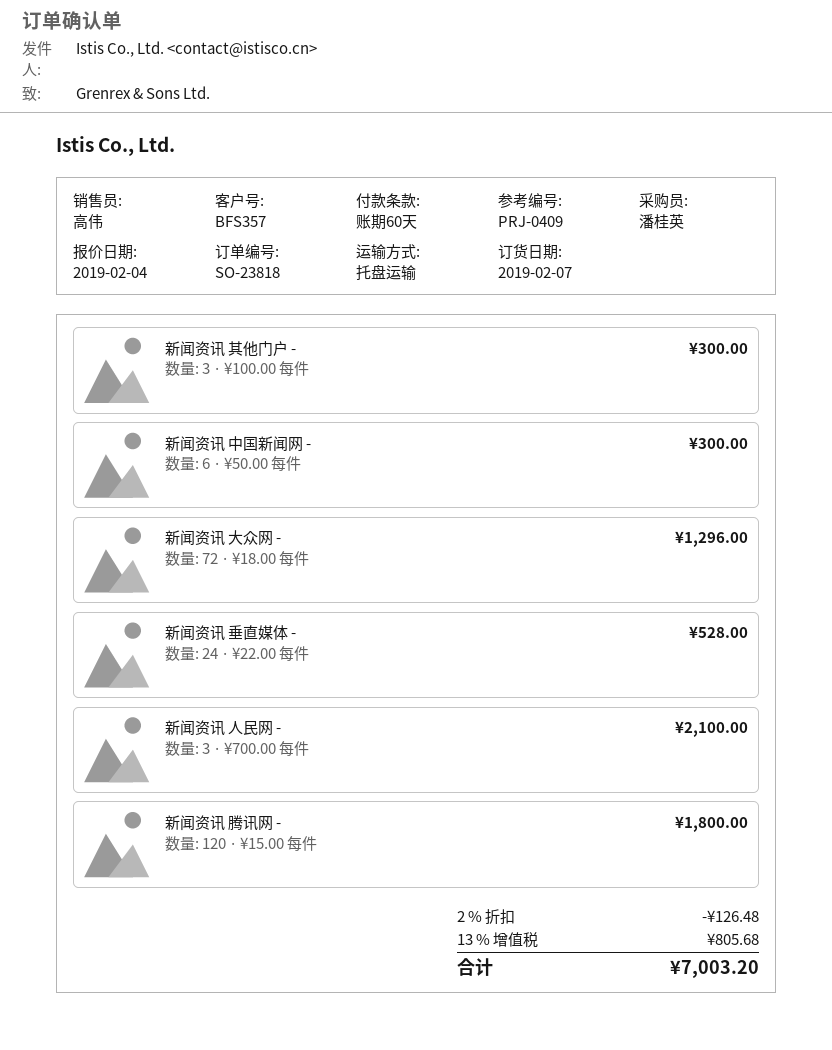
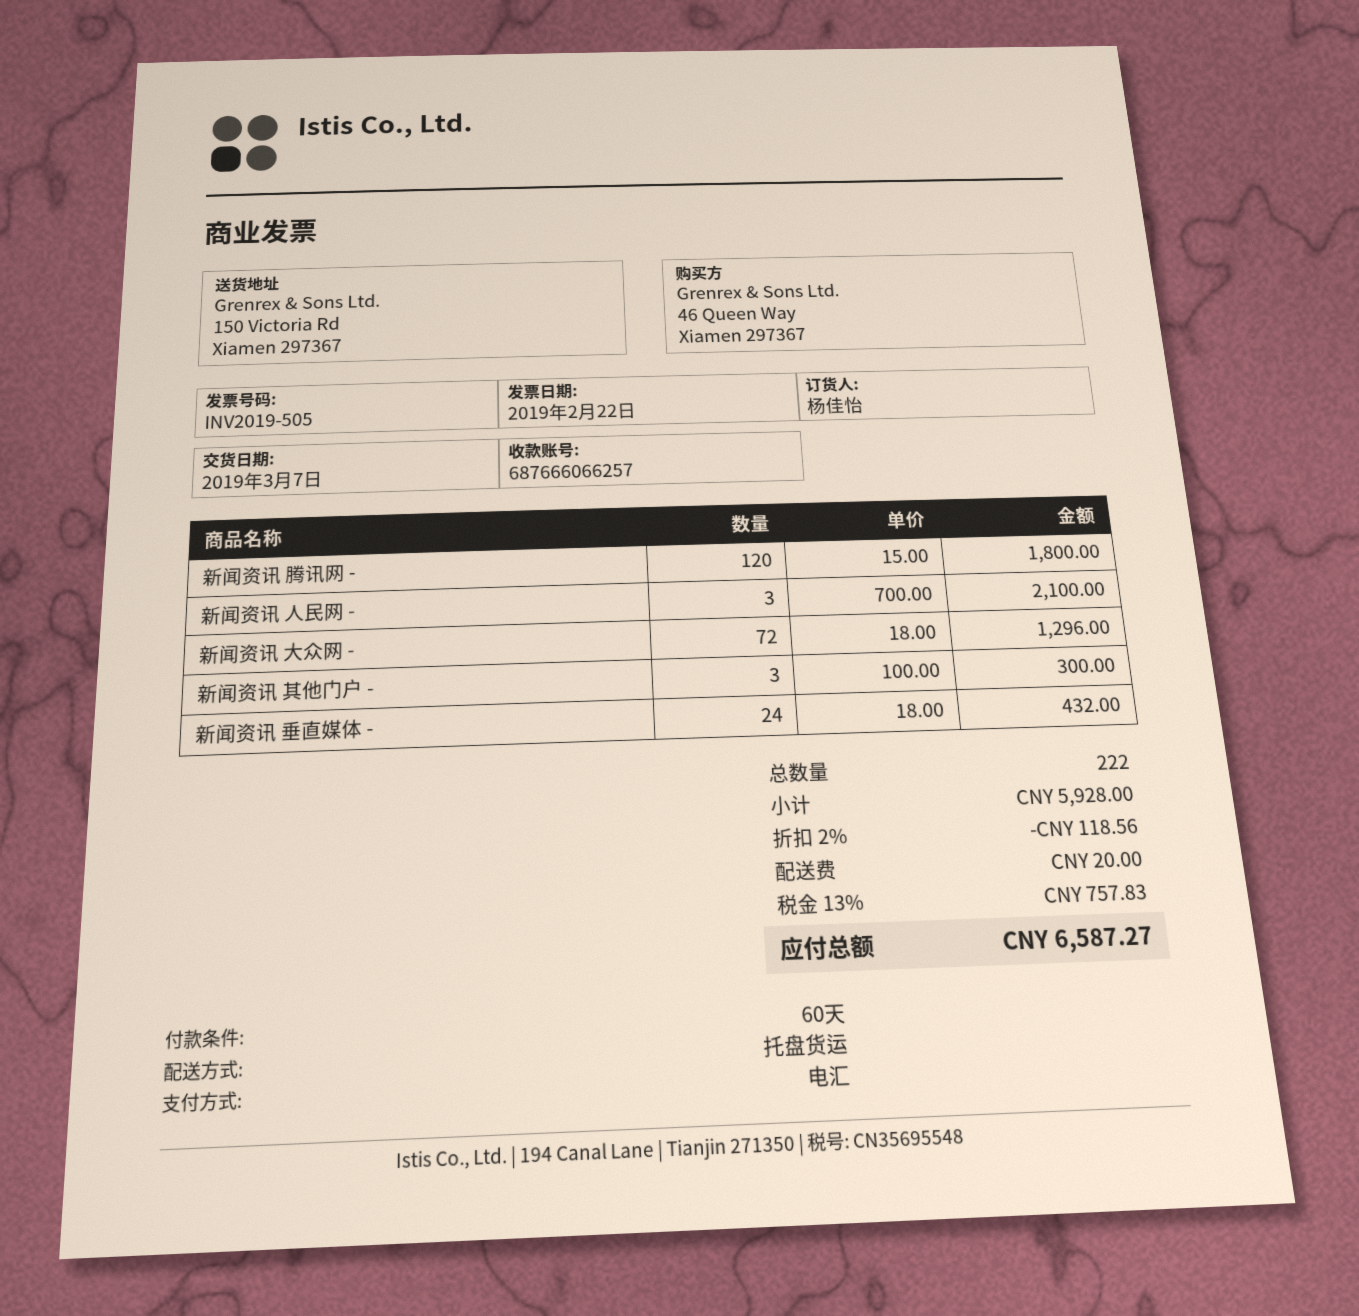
ordered by: 潘桂英 -> 杨佳怡
新闻资讯 中国新闻网 -: 6 x 50.00 = 300.00 -> none
新闻资讯 垂直媒体 -: 24 x 22.00 = 528.00 -> 24 x 18.00 = 432.00
discount: 2% = 126.48 -> 2% = 118.56
shipping: none -> 20.00
tax: 13% = 805.68 -> 13% = 757.83
total: 7003.20 -> 6587.27

